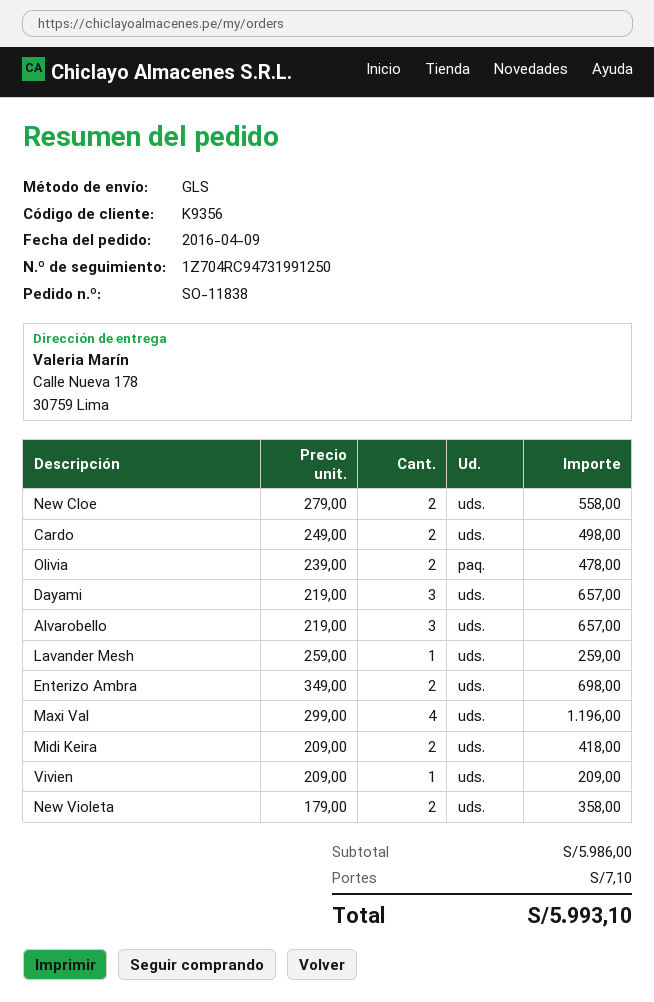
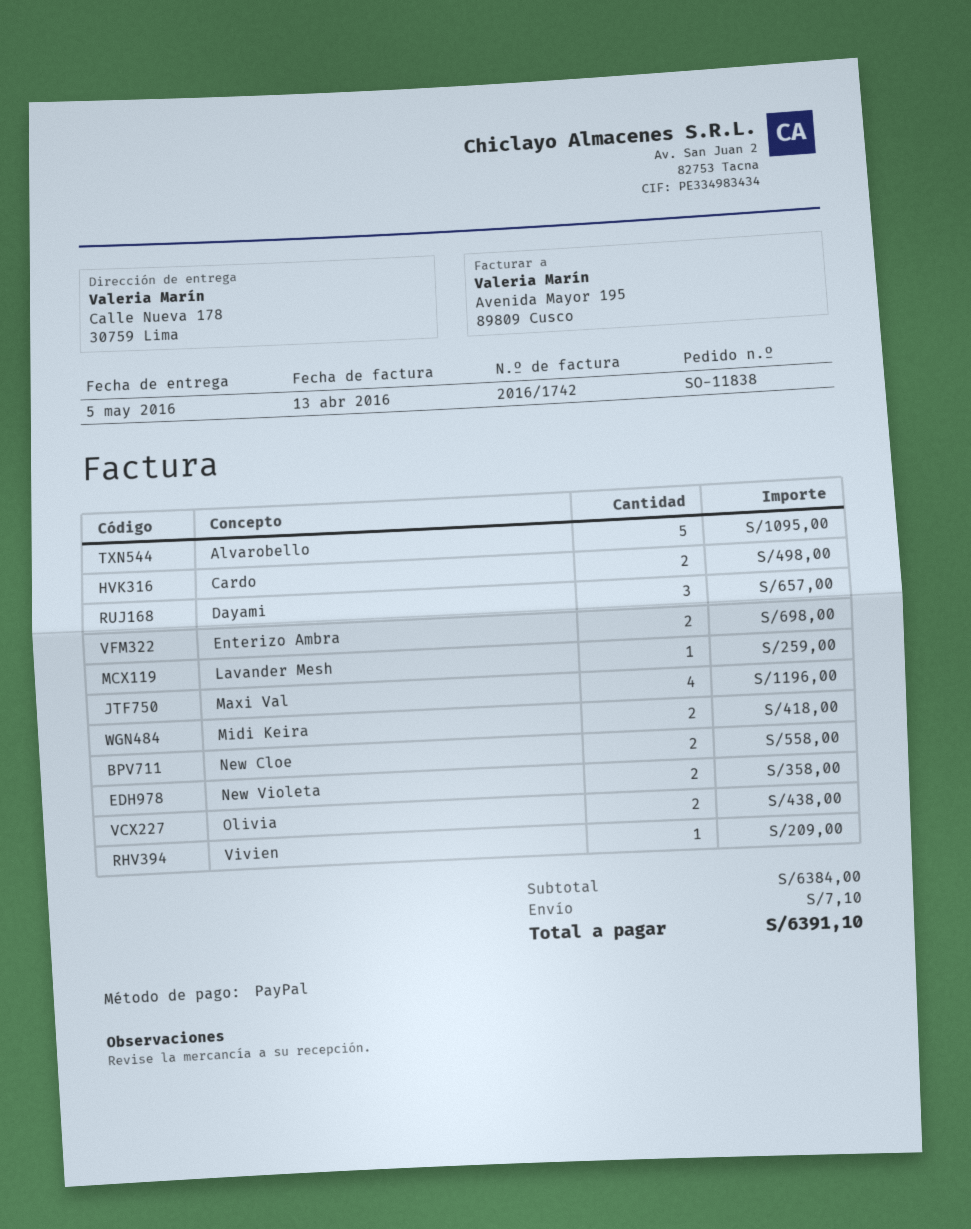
Olivia: 2 for 478.00 -> 2 for 438.00
Alvarobello: 3 for 657.00 -> 5 for 1095.00
subtotal: 5986.00 -> 6384.00
total: 5993.10 -> 6391.10

